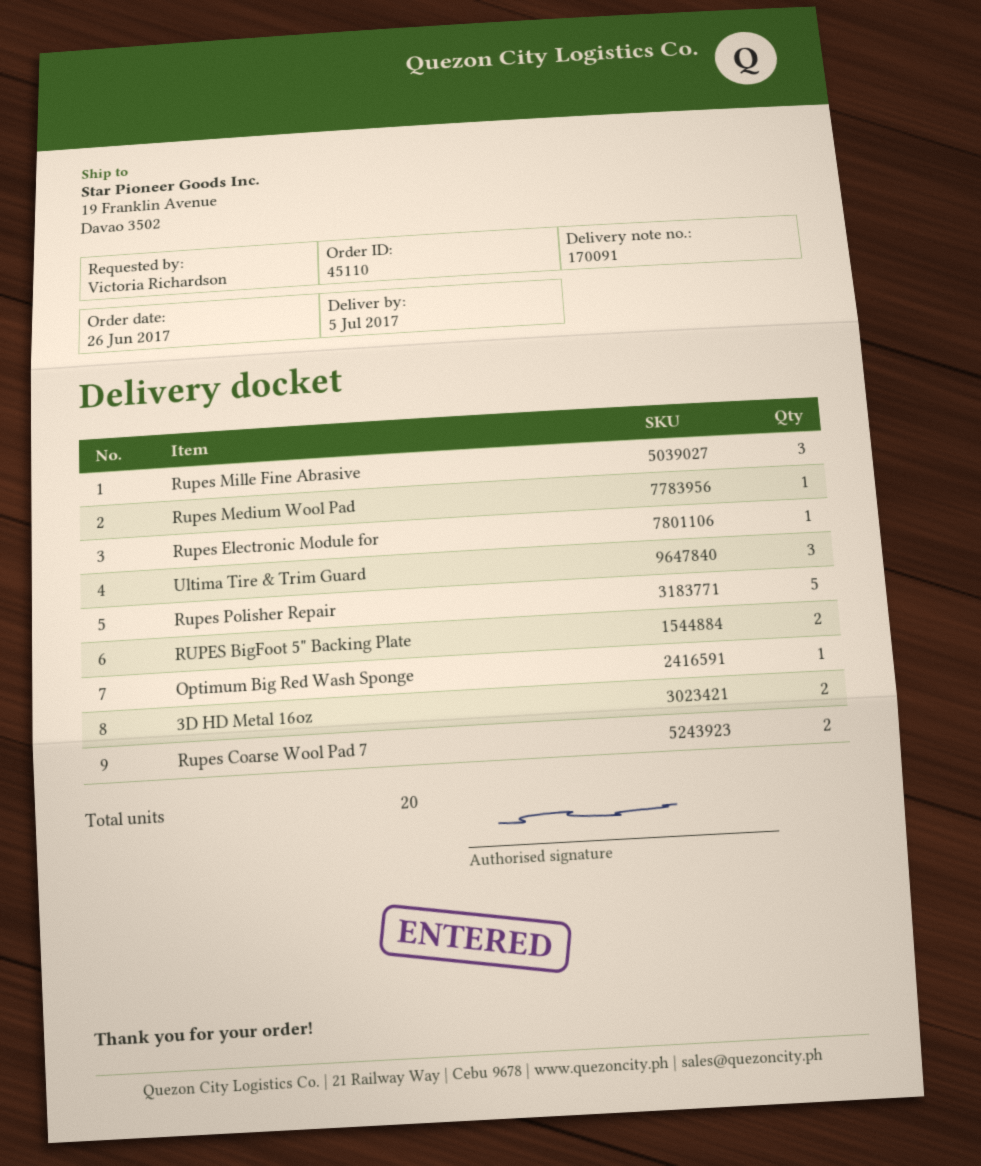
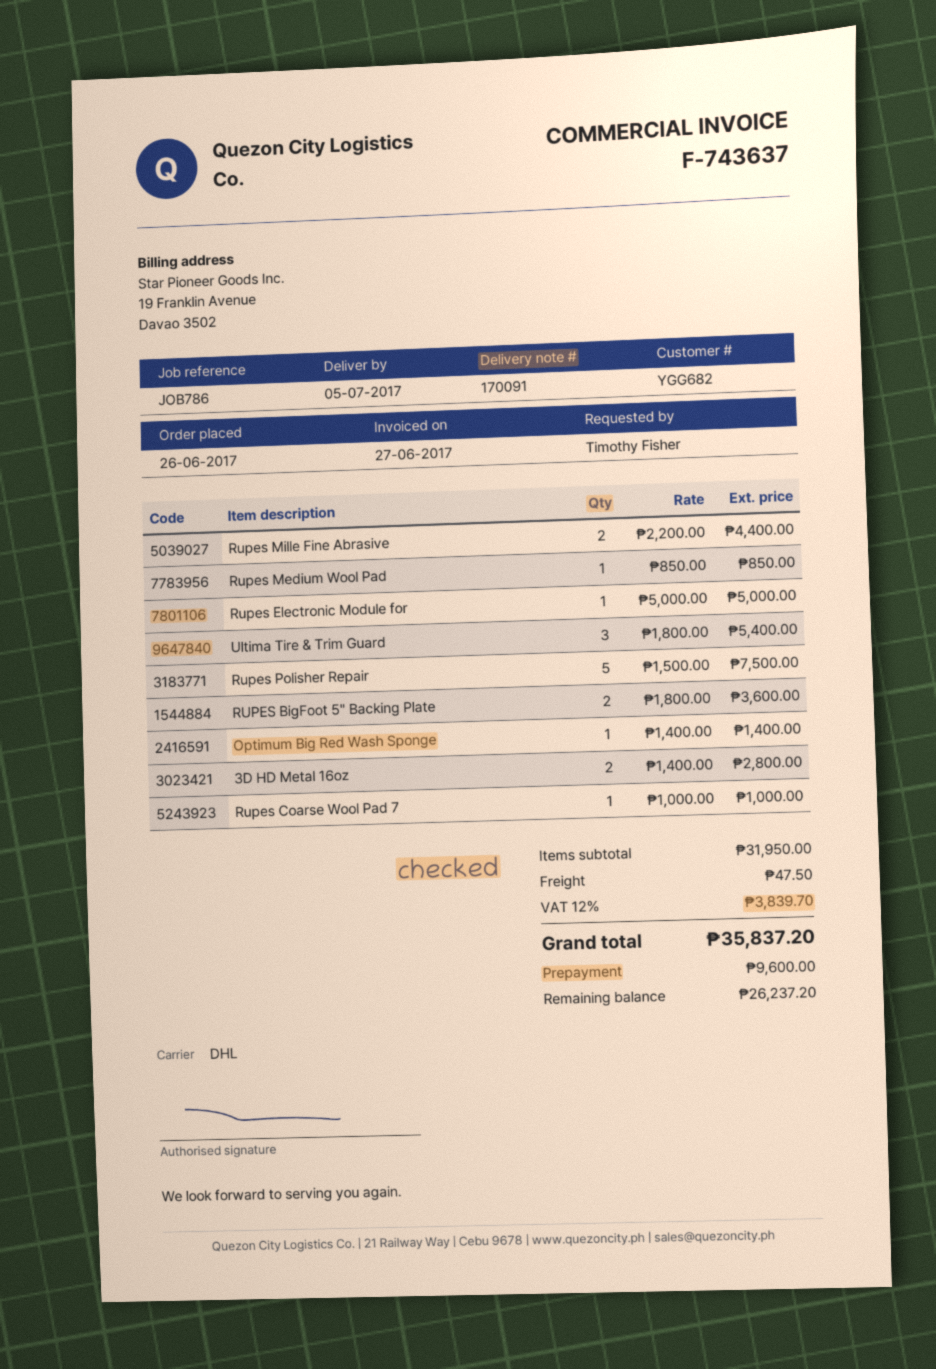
ordered by: Victoria Richardson -> Timothy Fisher
Rupes Mille Fine Abrasive: 3 -> 2
Rupes Coarse Wool Pad 7: 2 -> 1

